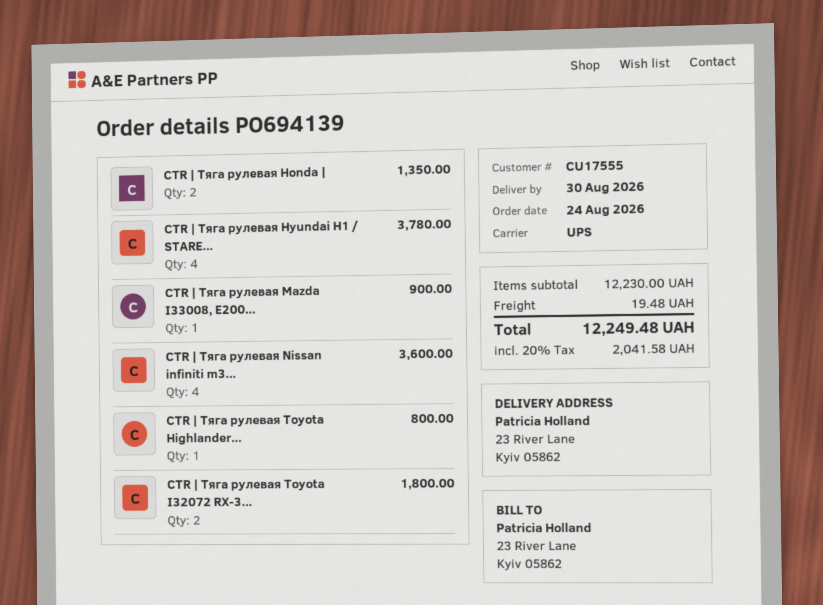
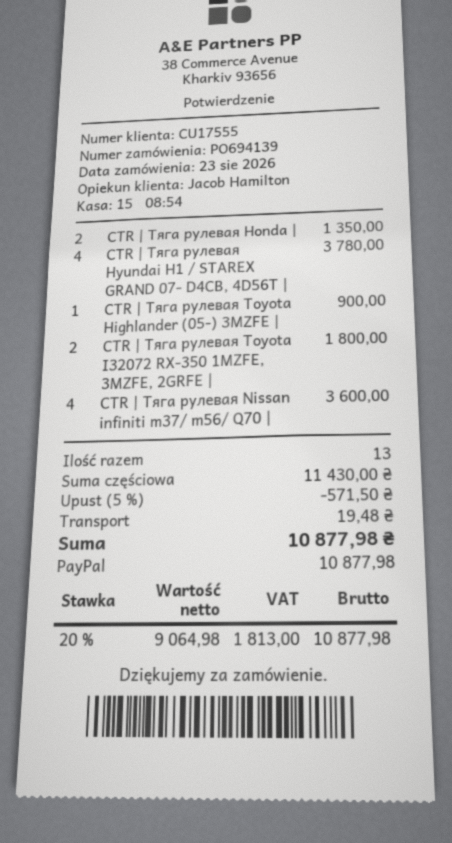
order date: 2026-08-24 -> 2026-08-23
CTR | Тяга рулевая Mazda I33008, E200...: 1 for 900.00 -> none
CTR | Тяга рулевая Toyota Highlander...: 1 for 800.00 -> 1 for 900.00
subtotal: 12230.00 -> 11430.00
discount: none -> 5% = 571.50
tax: 20% = 2041.58 -> 20% = 1813.00
total: 12249.48 -> 10877.98

